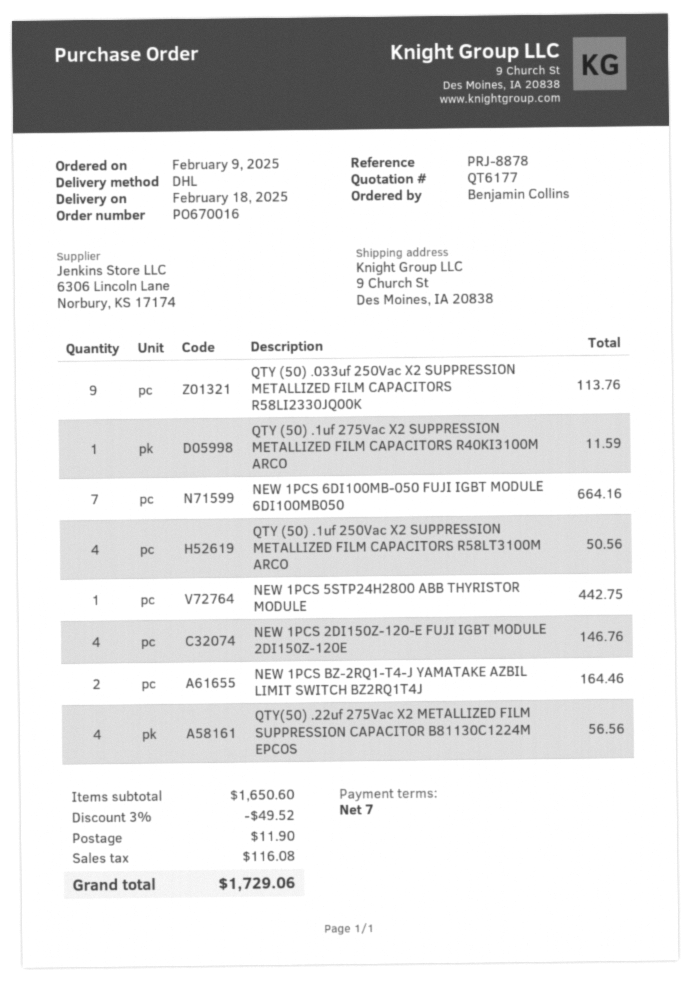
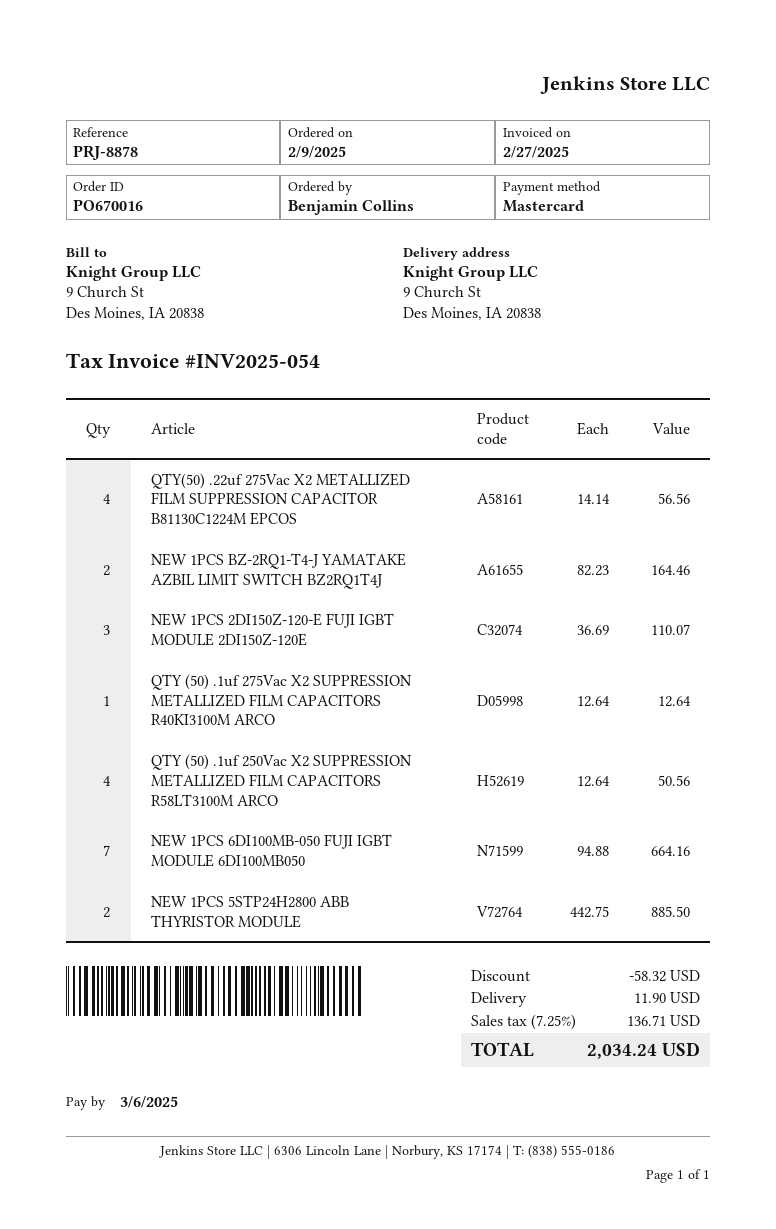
QTY (50) .033uf 250Vac X2 SUPPRESSION METALLIZED FILM CAPACITORS R58LI2330JQ00K: 9 for 113.76 -> none
QTY (50) .1uf 275Vac X2 SUPPRESSION METALLIZED FILM CAPACITORS R40KI3100M ARCO: 1 for 11.59 -> 1 for 12.64
NEW 1PCS 5STP24H2800 ABB THYRISTOR MODULE: 1 for 442.75 -> 2 for 885.50
NEW 1PCS 2DI150Z-120-E FUJI IGBT MODULE 2DI150Z-120E: 4 for 146.76 -> 3 for 110.07
discount: 49.52 -> 58.32
tax: 116.08 -> 136.71
total: 1729.06 -> 2034.24

